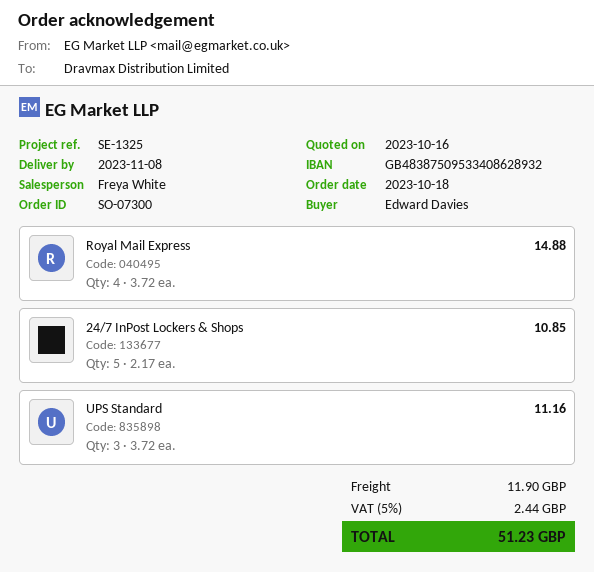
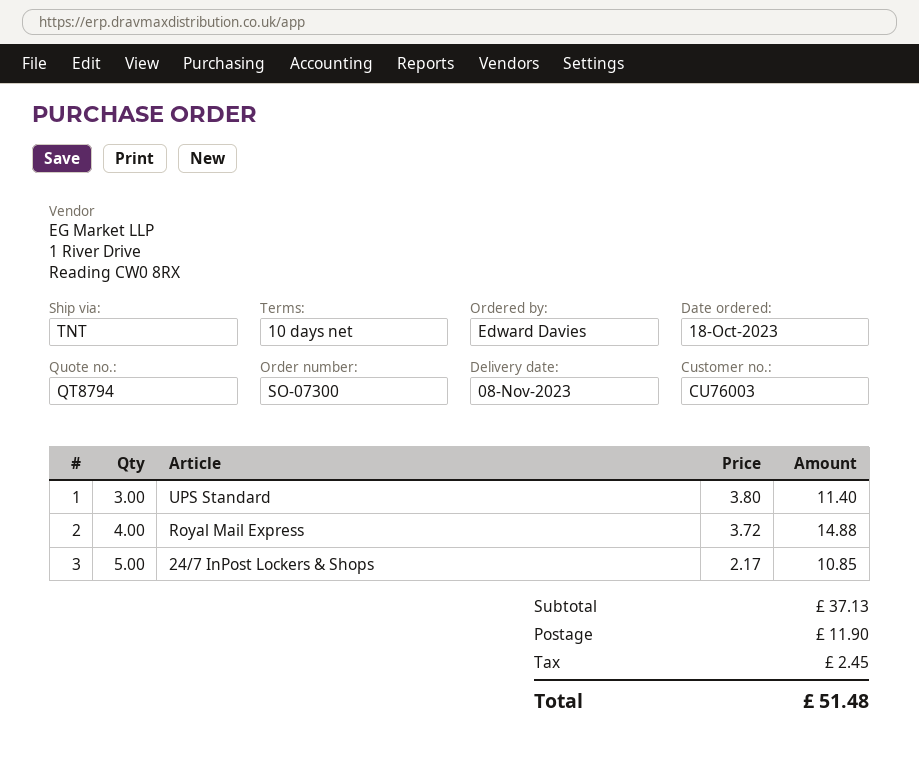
UPS Standard: 3 x 3.72 = 11.16 -> 3 x 3.80 = 11.40
tax: 2.44 -> 2.45
total: 51.23 -> 51.48

